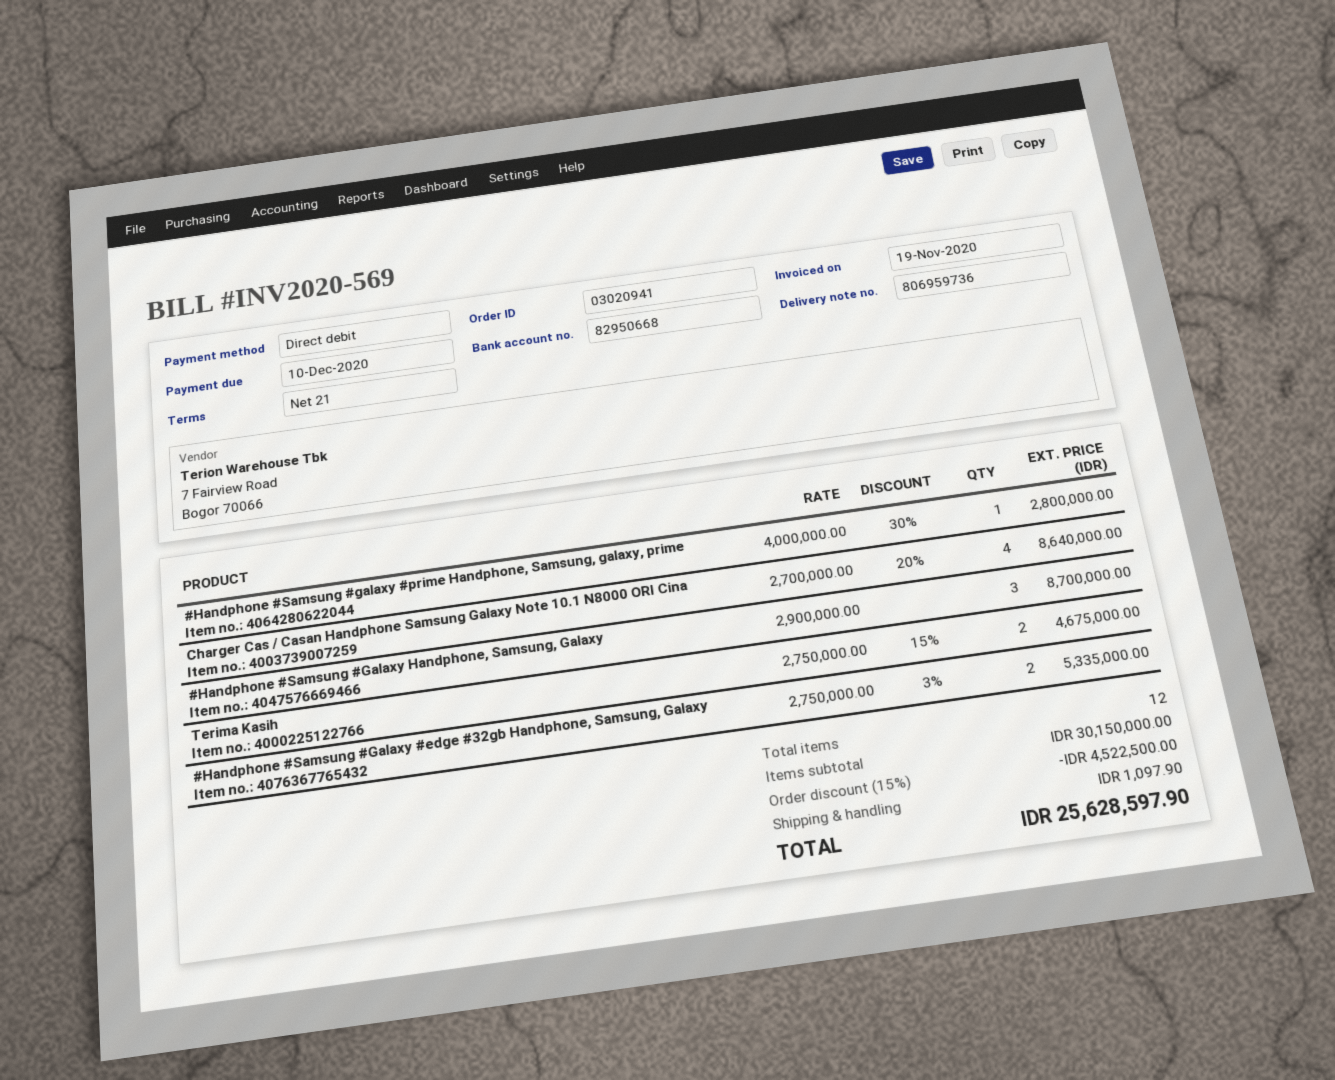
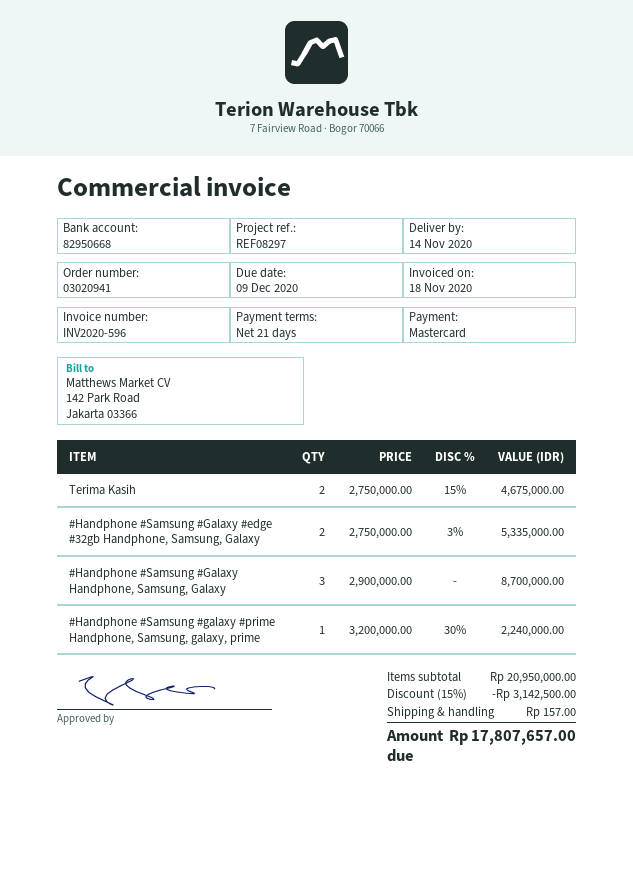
invoice number: INV2020-569 -> INV2020-596
invoice date: 2020-11-19 -> 2020-11-18
due date: 2020-12-10 -> 2020-12-09
payment method: direct debit -> Mastercard
#Handphone #Samsung #galaxy #prime Handphone, Samsung, galaxy, prime: 1 x 4000000.00 - 30% = 2800000.00 -> 1 x 3200000.00 - 30% = 2240000.00
Charger Cas / Casan Handphone Samsung Galaxy Note 10.1 N8000 ORI Cina: 4 x 2700000.00 - 20% = 8640000.00 -> none
subtotal: 30150000.00 -> 20950000.00
discount: 15% = 4522500.00 -> 15% = 3142500.00
shipping: 1097.90 -> 157.00
total: 25628597.90 -> 17807657.00

